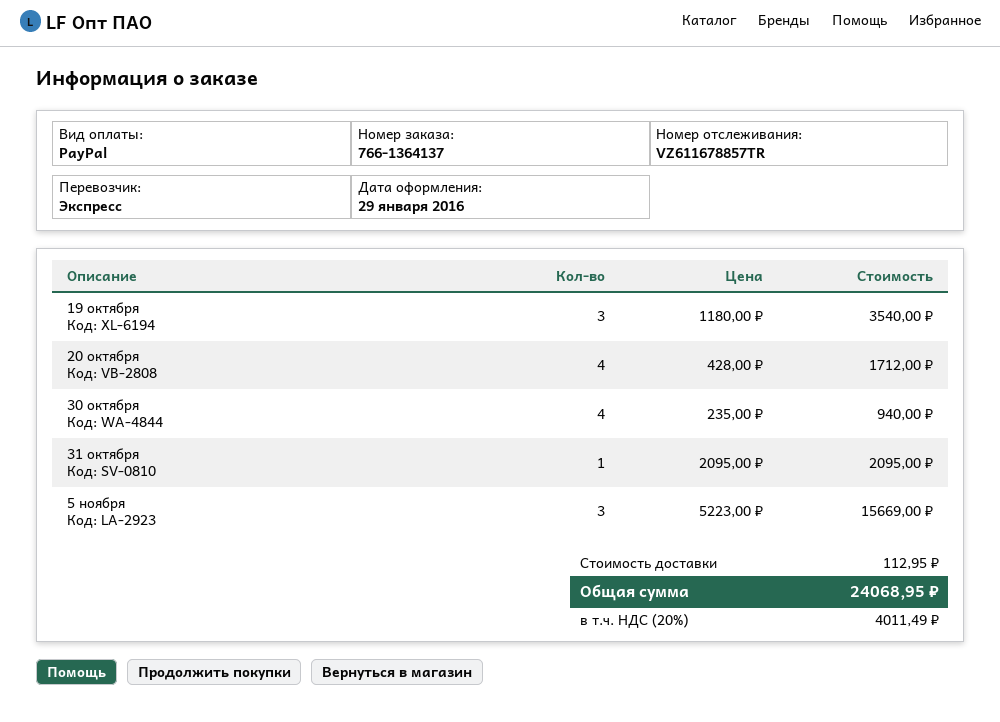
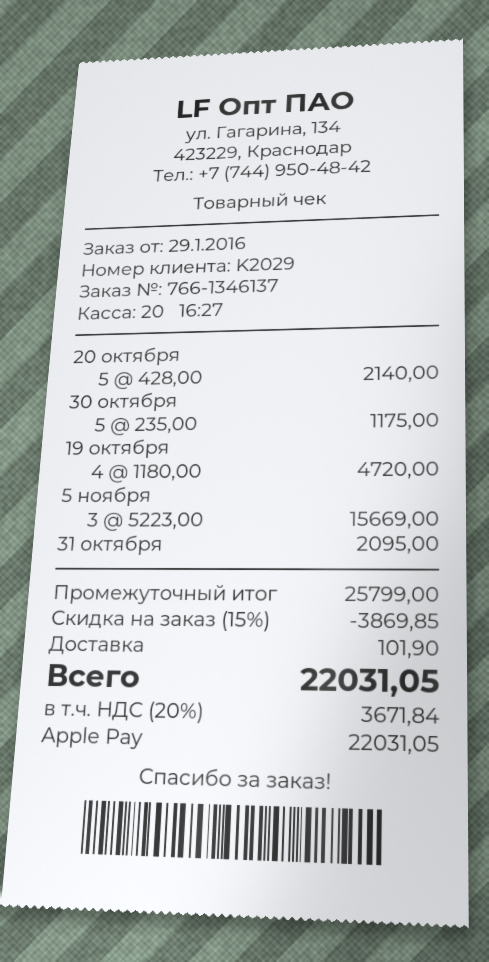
order number: 766-1364137 -> 766-1346137
payment method: PayPal -> Apple Pay
19 октября: 3 x 1180.00 = 3540.00 -> 4 x 1180.00 = 4720.00
20 октября: 4 x 428.00 = 1712.00 -> 5 x 428.00 = 2140.00
30 октября: 4 x 235.00 = 940.00 -> 5 x 235.00 = 1175.00
discount: none -> 15% = 3869.85
shipping: 112.95 -> 101.90
tax: 20% = 4011.49 -> 20% = 3671.84
total: 24068.95 -> 22031.05

